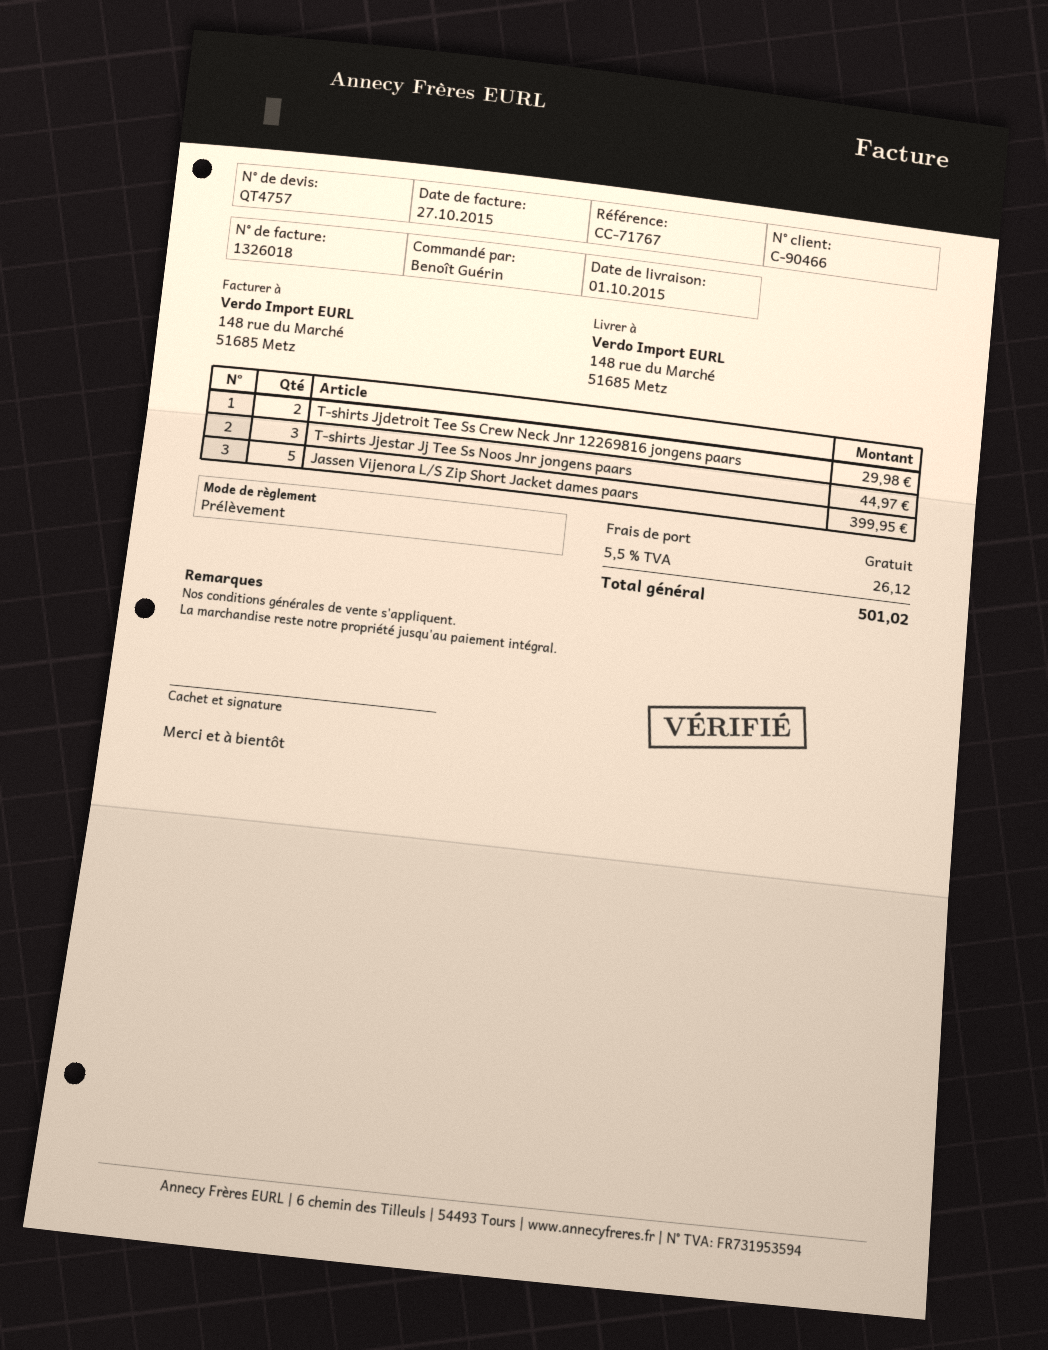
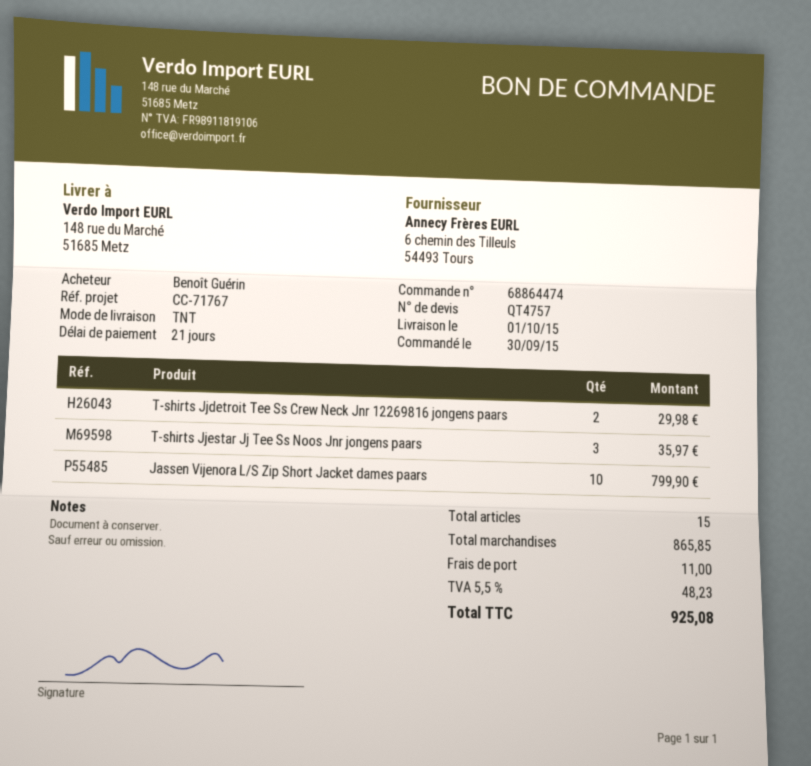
T-shirts Jjestar Jj Tee Ss Noos Jnr jongens paars: 3 for 44.97 -> 3 for 35.97
Jassen Vijenora L/S Zip Short Jacket dames paars: 5 for 399.95 -> 10 for 799.90
shipping: 0.00 -> 11.00
tax: 5.5% = 26.12 -> 5.5% = 48.23
total: 501.02 -> 925.08

